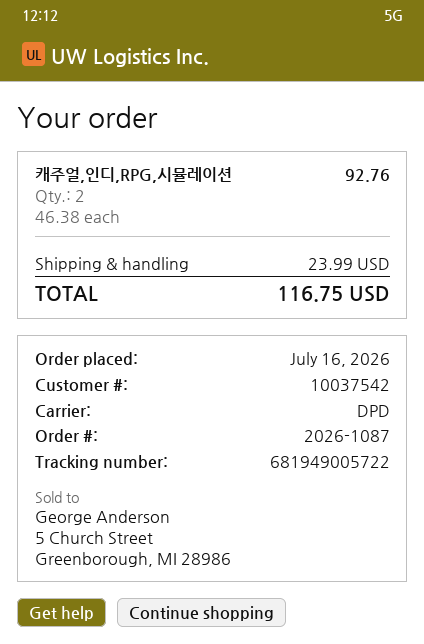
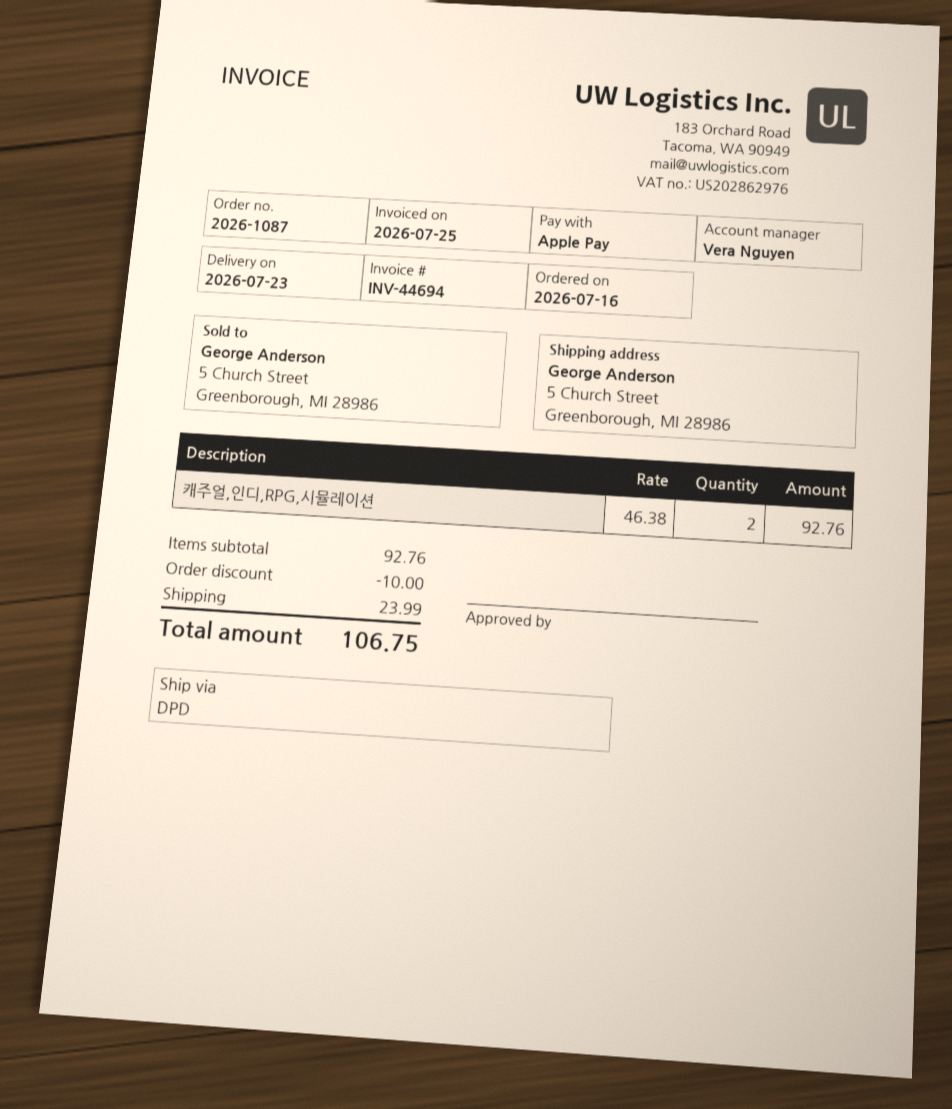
discount: none -> 10.00
total: 116.75 -> 106.75

